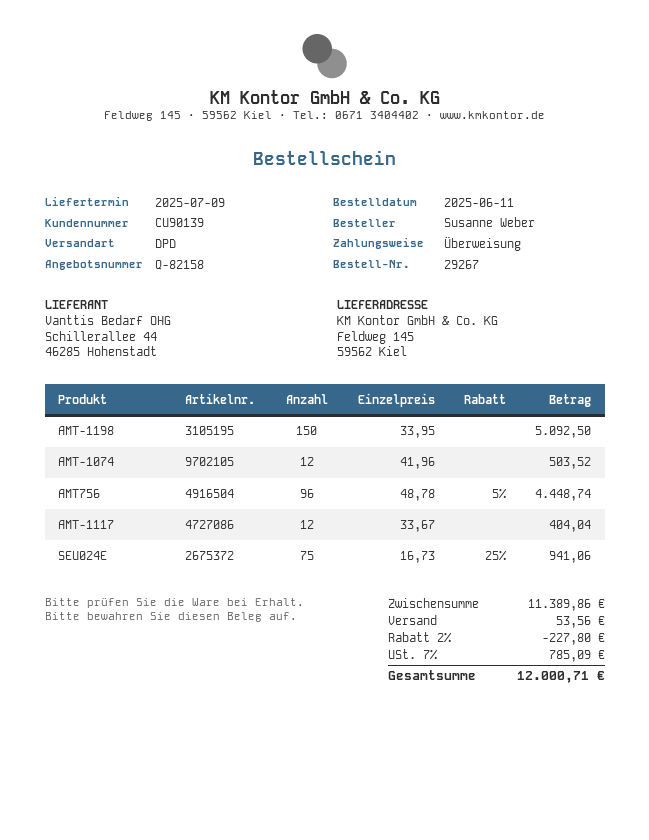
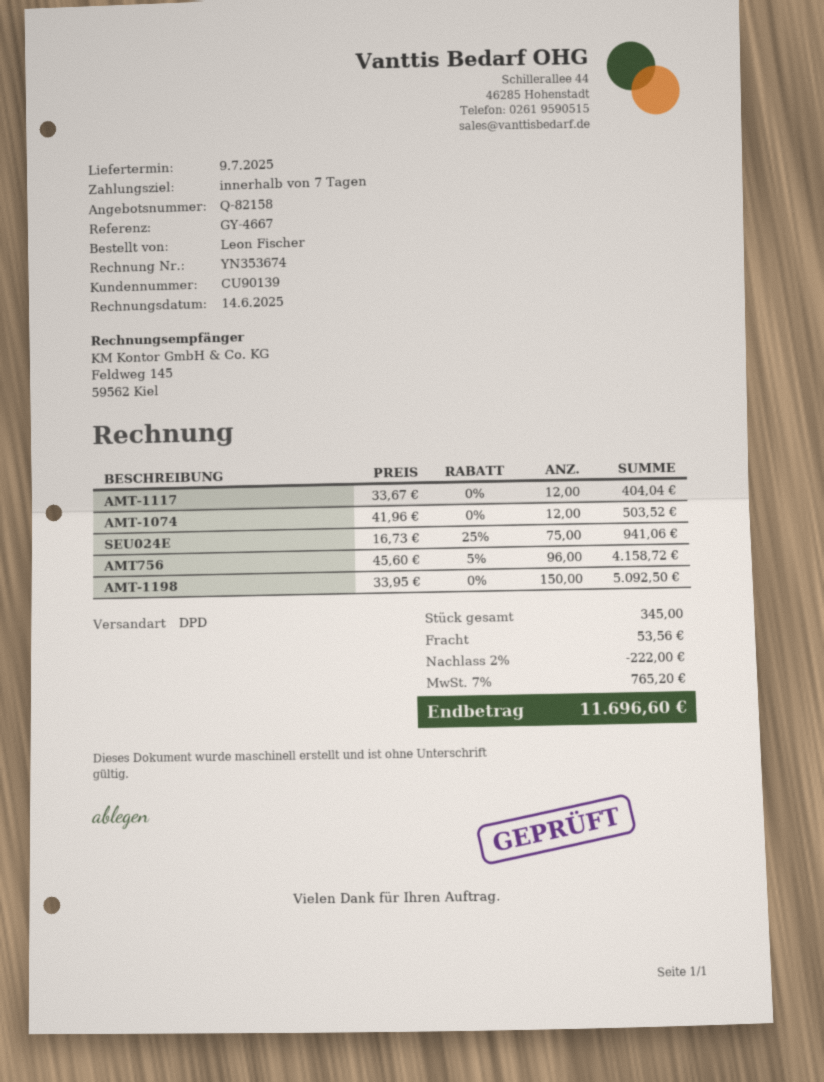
ordered by: Susanne Weber -> Leon Fischer
AMT756: 96 x 48.78 - 5% = 4448.74 -> 96 x 45.60 - 5% = 4158.72
discount: 2% = 227.80 -> 2% = 222.00
tax: 7% = 785.09 -> 7% = 765.20
total: 12000.71 -> 11696.60

